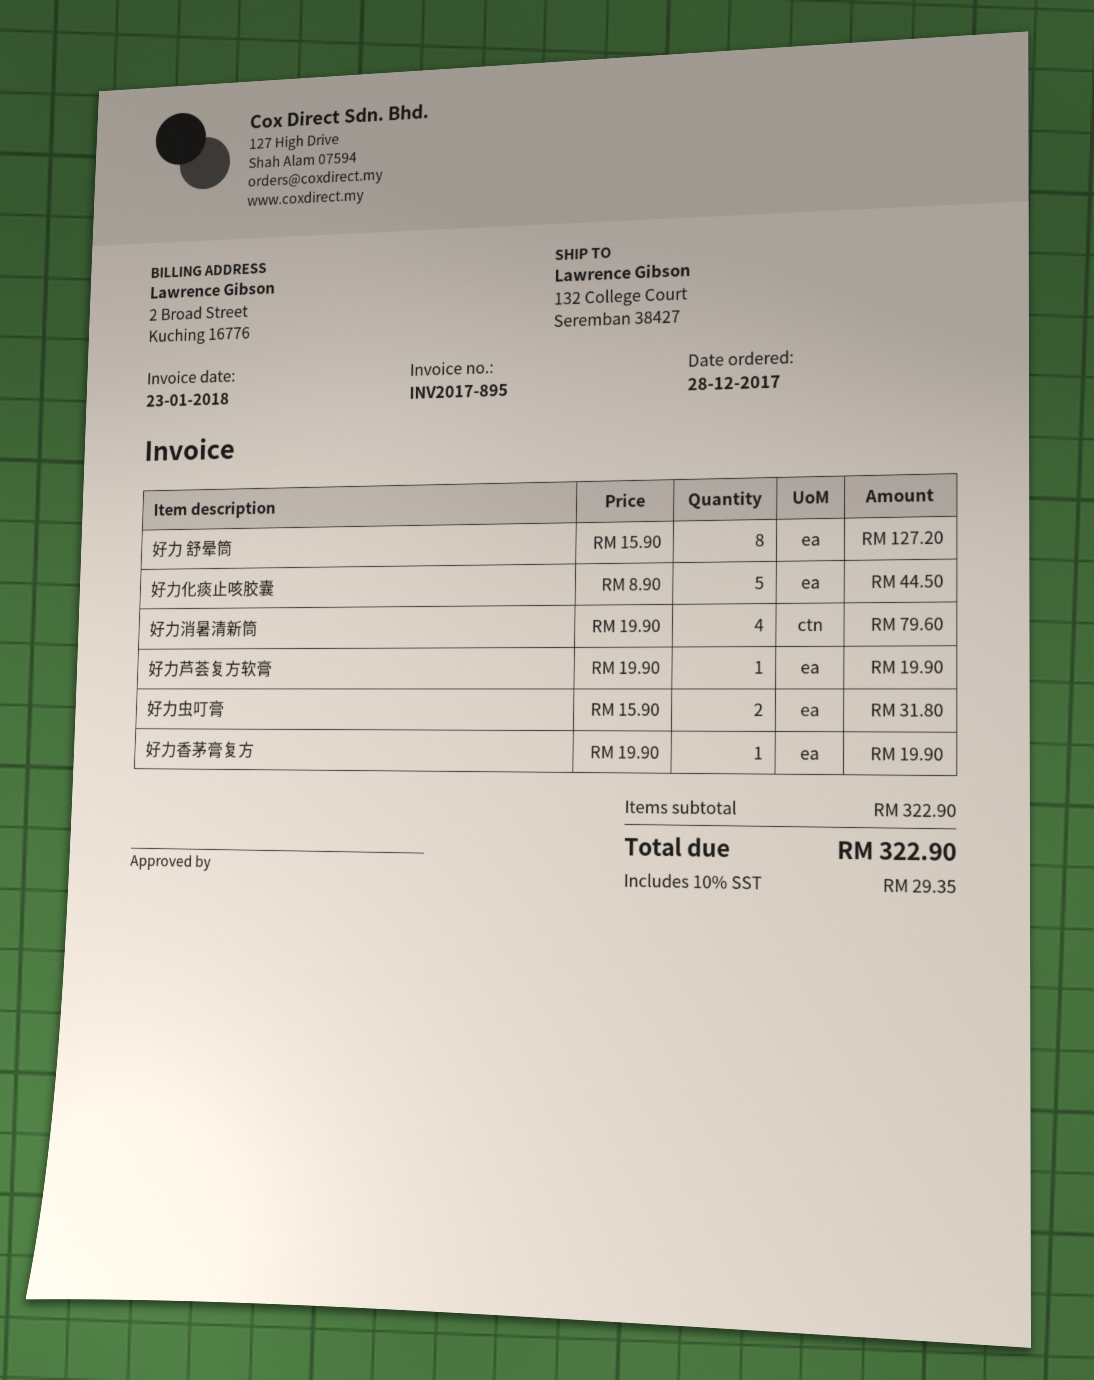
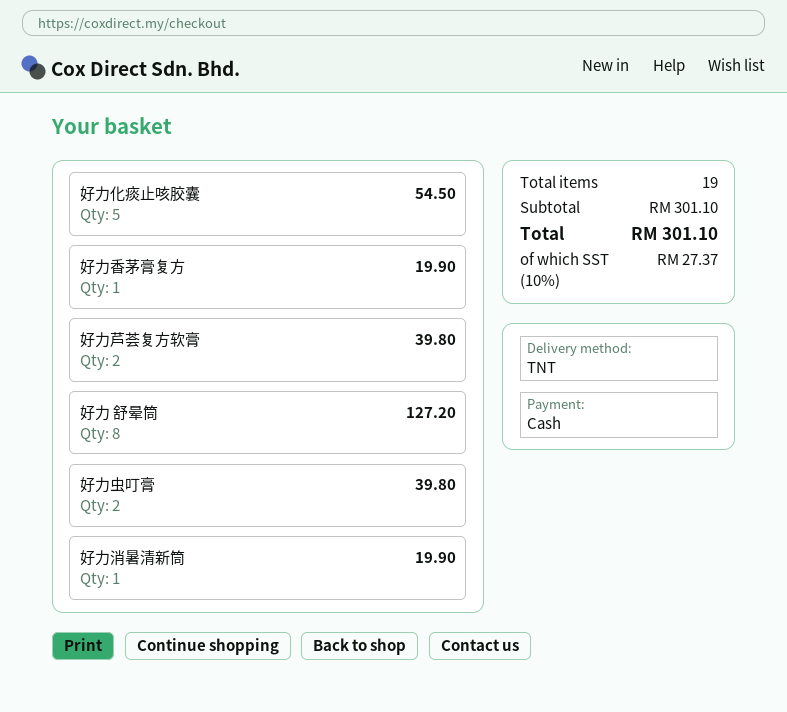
好力化痰止咳胶囊: 5 for 44.50 -> 5 for 54.50
好力消暑清新筒: 4 for 79.60 -> 1 for 19.90
好力芦荟复方软膏: 1 for 19.90 -> 2 for 39.80
好力虫叮膏: 2 for 31.80 -> 2 for 39.80
subtotal: 322.90 -> 301.10
tax: 10% = 29.35 -> 10% = 27.37
total: 322.90 -> 301.10

